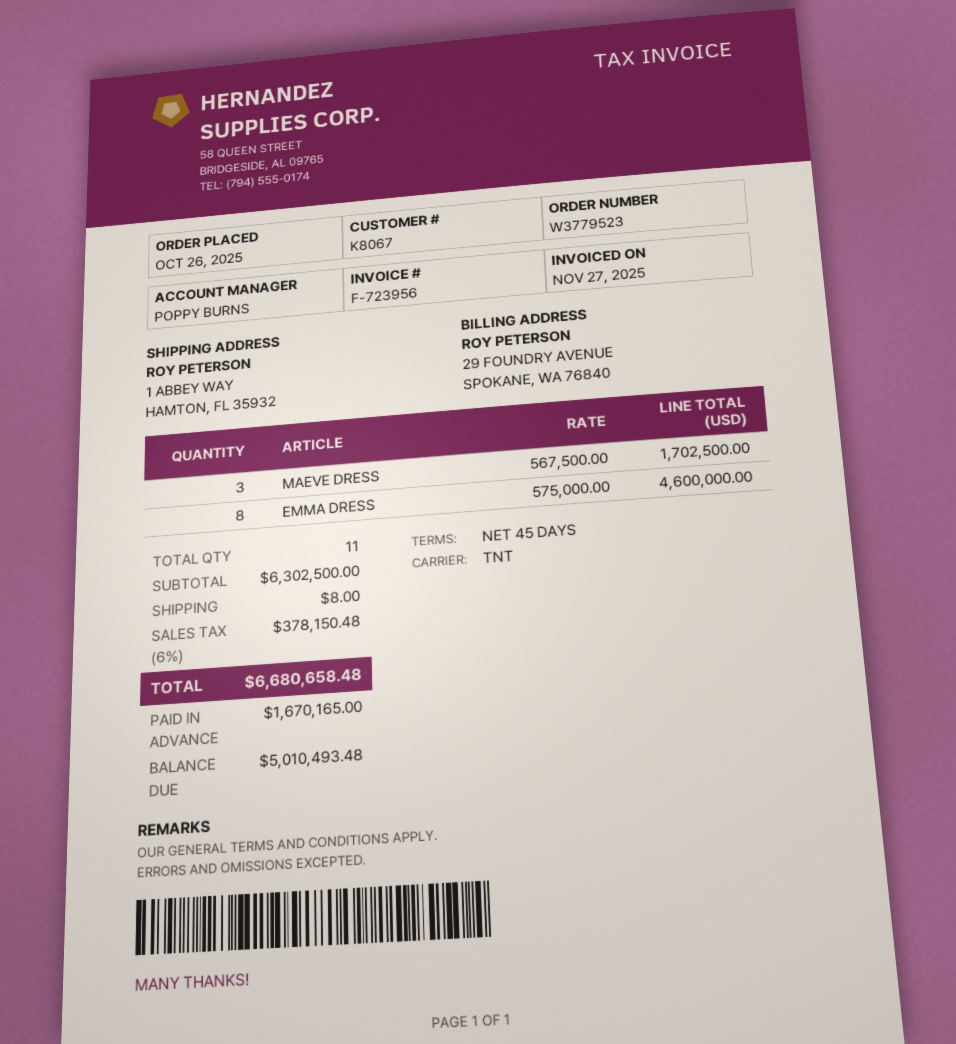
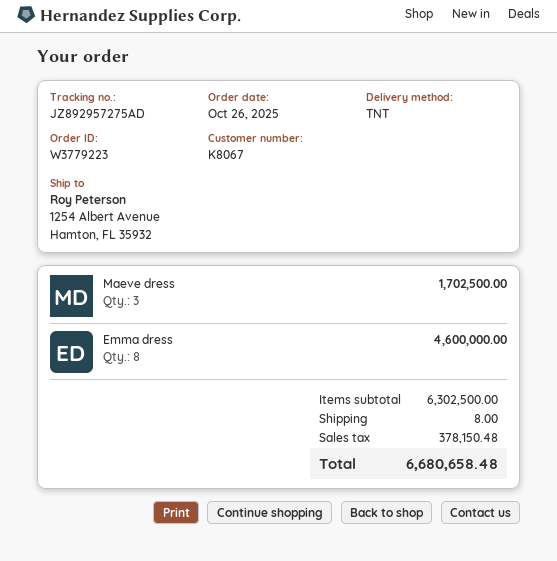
order number: W3779523 -> W3779223
ship to: 1 ABBEY WAY, HAMTON, FL 35932 -> 1254 Albert Avenue, Hamton, FL 35932

